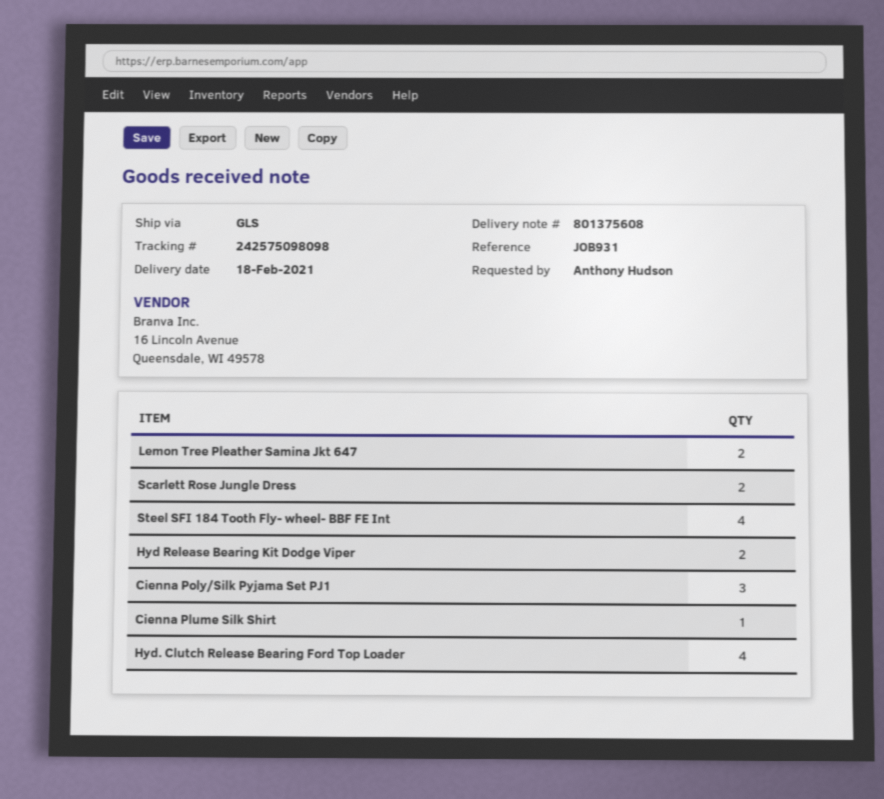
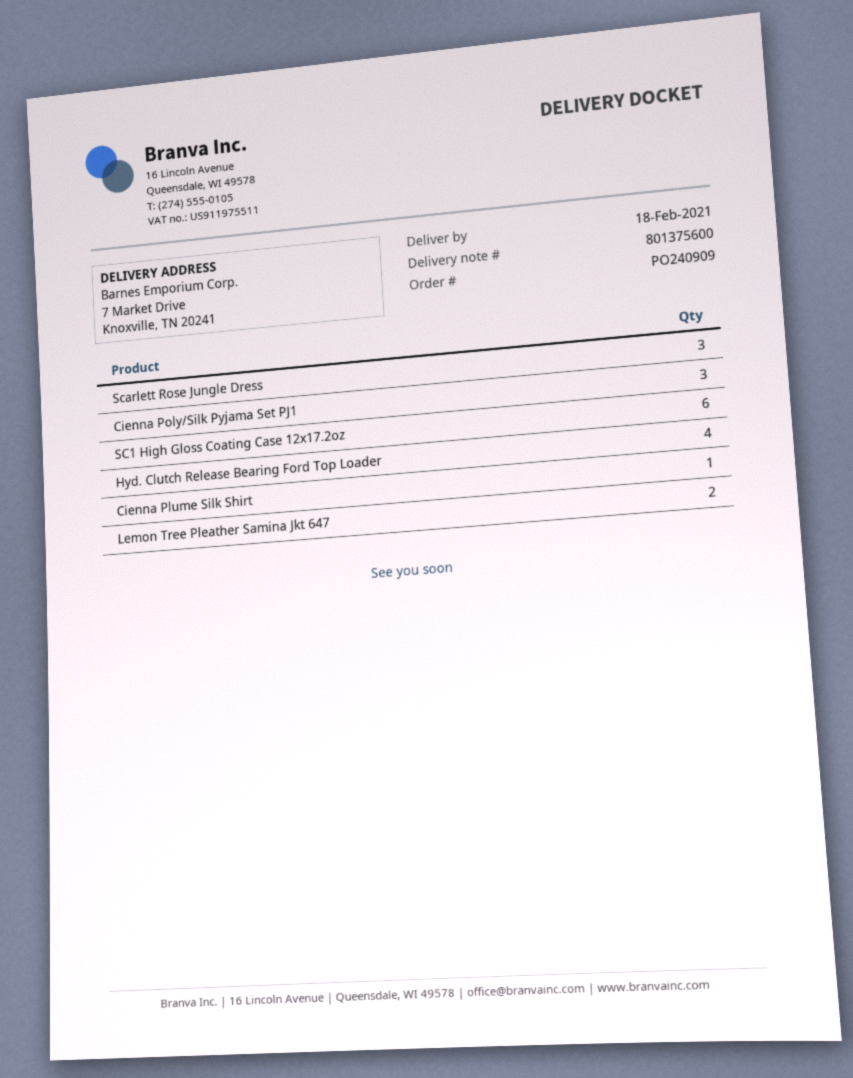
delivery note number: 801375608 -> 801375600
Scarlett Rose Jungle Dress: 2 -> 3
Steel SFI 184 Tooth Fly- wheel- BBF FE Int: 4 -> none
Hyd Release Bearing Kit Dodge Viper: 2 -> none
SC1 High Gloss Coating Case 12x17.2oz: none -> 6

